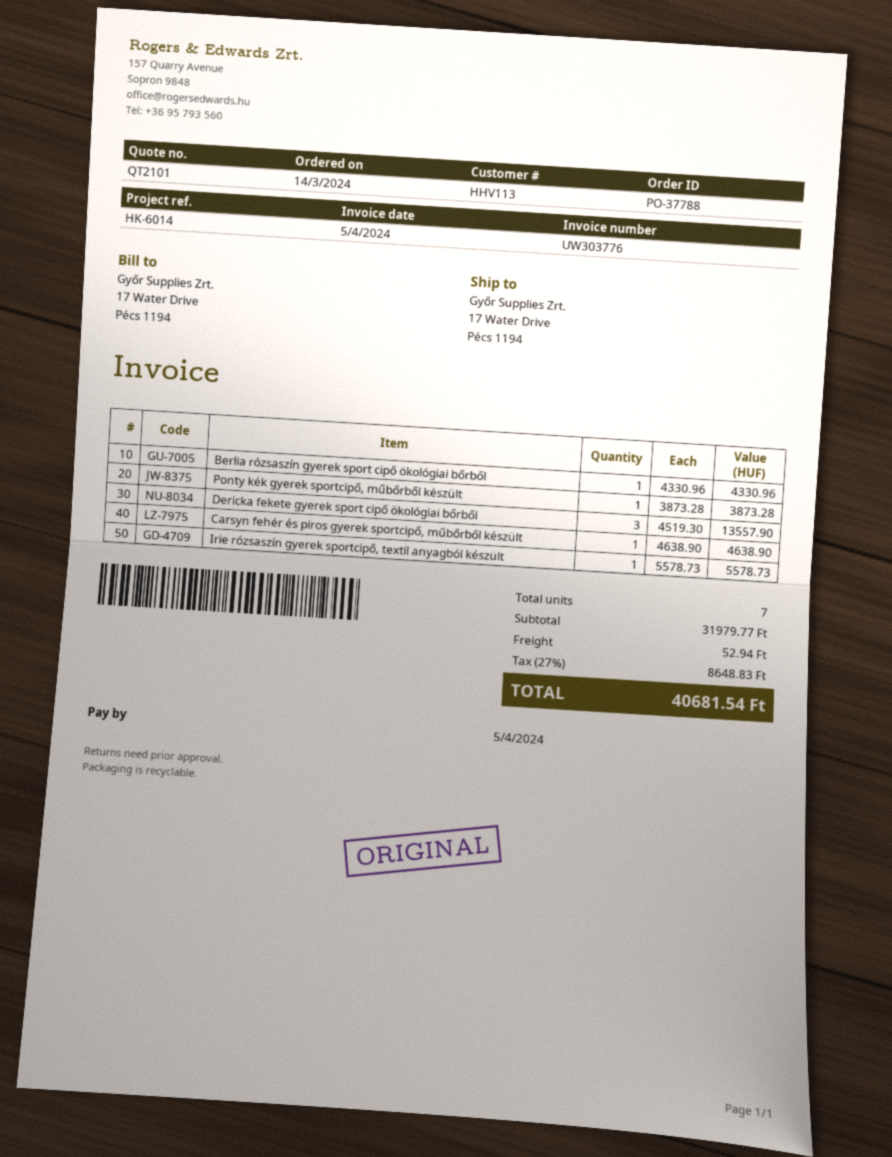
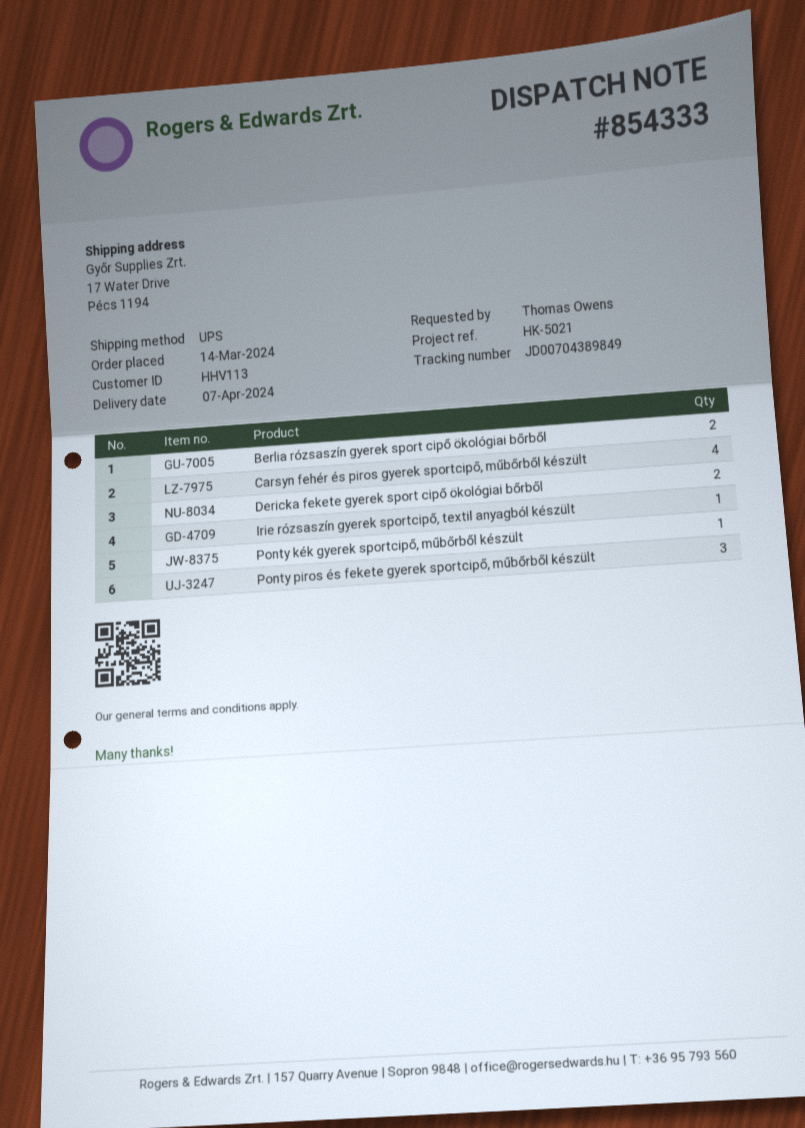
reference: HK-6014 -> HK-5021
Berlia rózsaszín gyerek sport cipő ökológiai bőrből: 1 -> 2
Dericka fekete gyerek sport cipő ökológiai bőrből: 3 -> 2
Carsyn fehér és piros gyerek sportcipő, műbőrből készült: 1 -> 4
Ponty piros és fekete gyerek sportcipő, műbőrből készült: none -> 3

